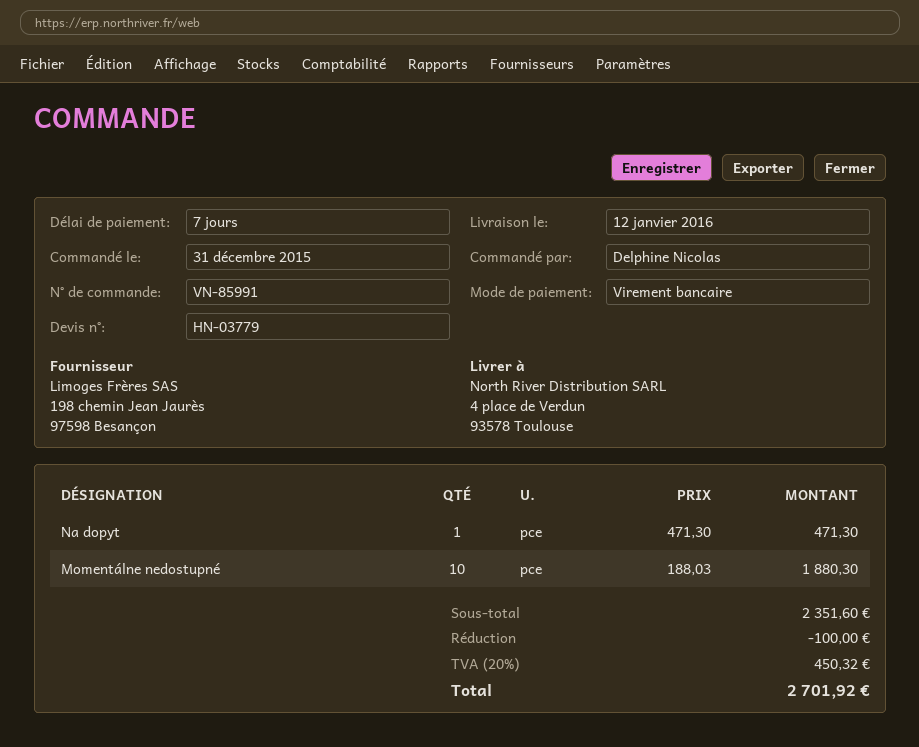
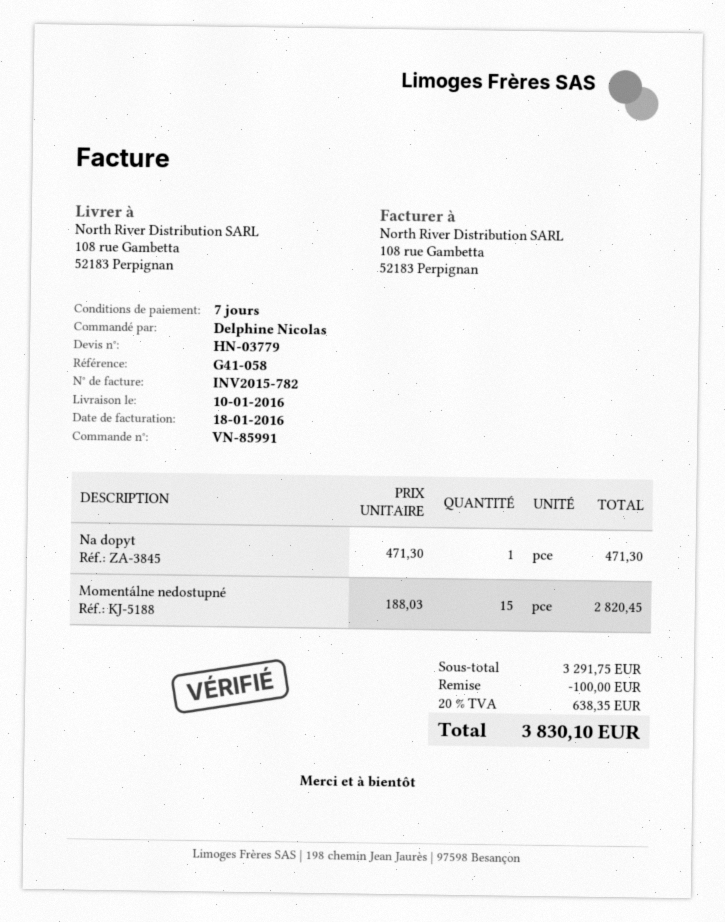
delivery date: 2016-01-12 -> 2016-01-10
ship to: 4 place de Verdun, 93578 Toulouse -> 108 rue Gambetta, 52183 Perpignan
Momentálne nedostupné: 10 x 188.03 = 1880.30 -> 15 x 188.03 = 2820.45
subtotal: 2351.60 -> 3291.75
tax: 20% = 450.32 -> 20% = 638.35
total: 2701.92 -> 3830.10

